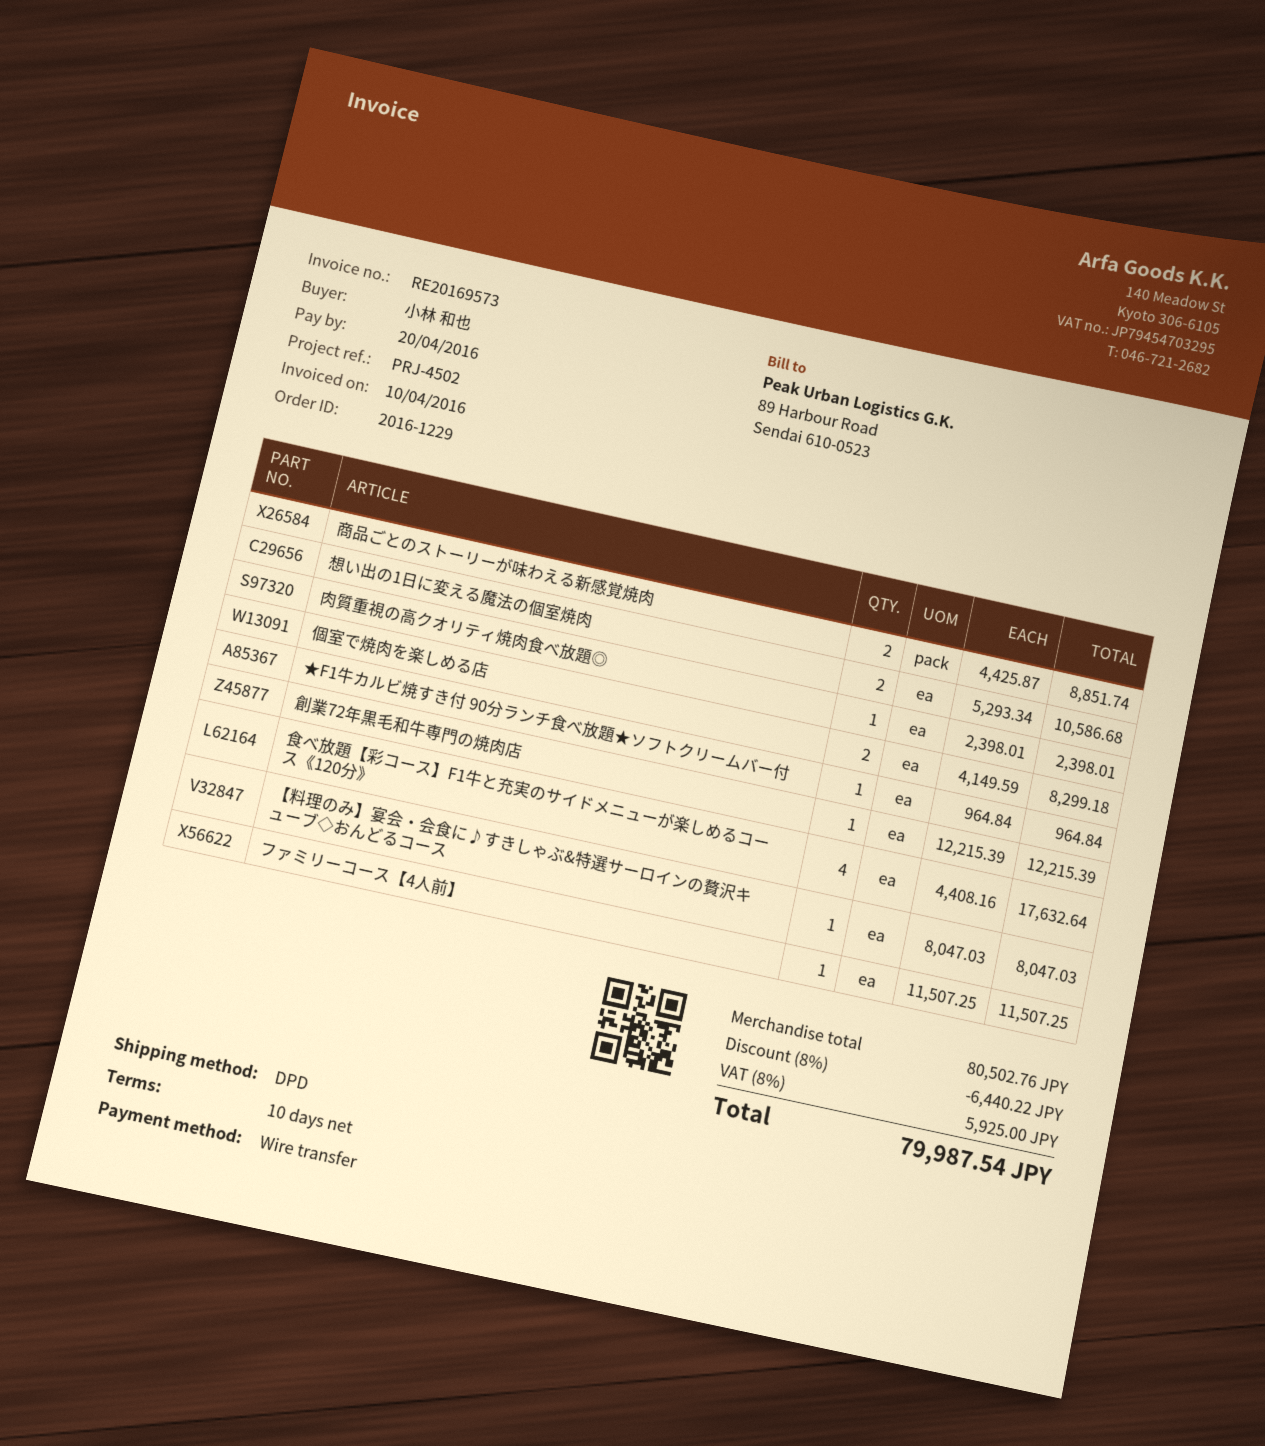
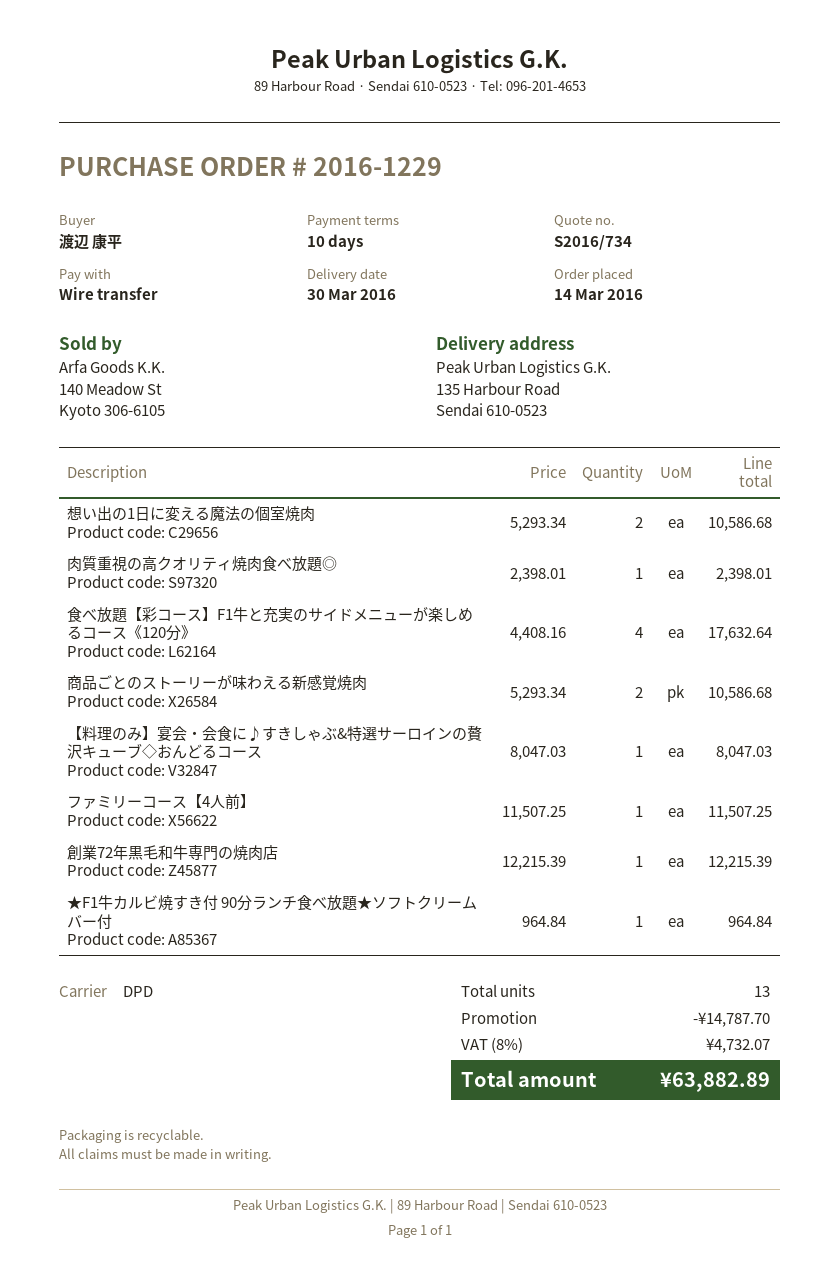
ordered by: 小林 和也 -> 渡辺 康平
商品ごとのストーリーが味わえる新感覚焼肉: 2 x 4425.87 = 8851.74 -> 2 x 5293.34 = 10586.68
個室で焼肉を楽しめる店: 2 x 4149.59 = 8299.18 -> none
discount: 6440.22 -> 14787.70
tax: 8% = 5925.00 -> 8% = 4732.07
total: 79987.54 -> 63882.89

